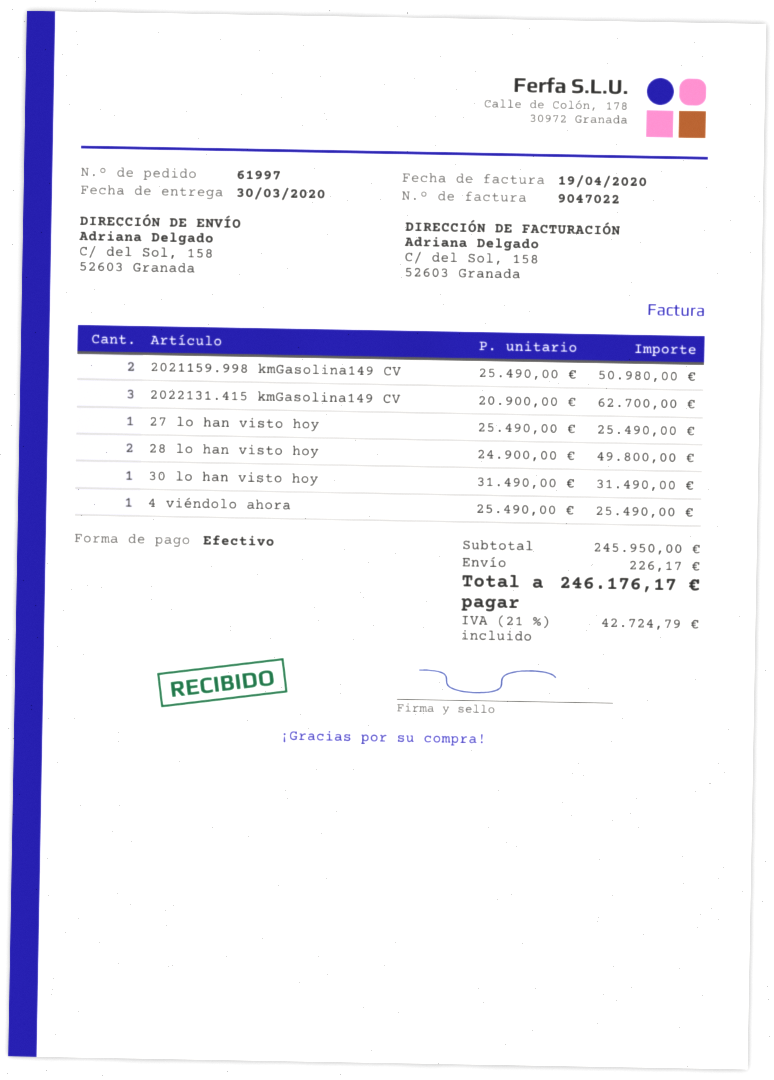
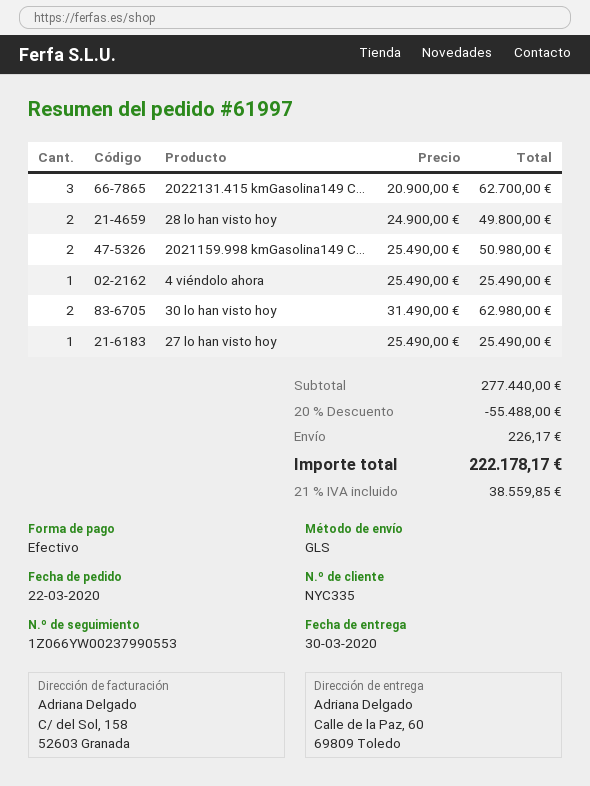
ship to: C/ del Sol, 158, 52603 Granada -> Calle de la Paz, 60, 69809 Toledo
30 lo han visto hoy: 1 x 31490.00 = 31490.00 -> 2 x 31490.00 = 62980.00
subtotal: 245950.00 -> 277440.00
discount: none -> 20% = 55488.00
tax: 21% = 42724.79 -> 21% = 38559.85
total: 246176.17 -> 222178.17

